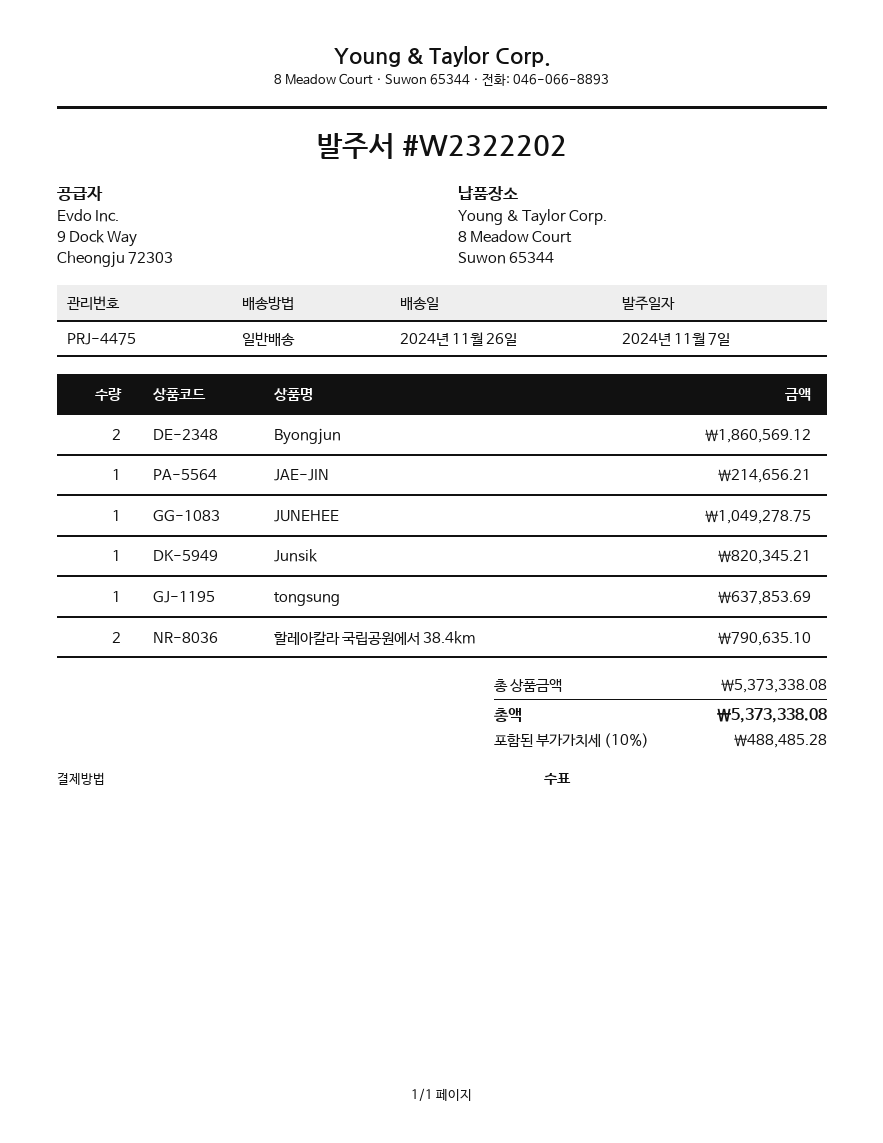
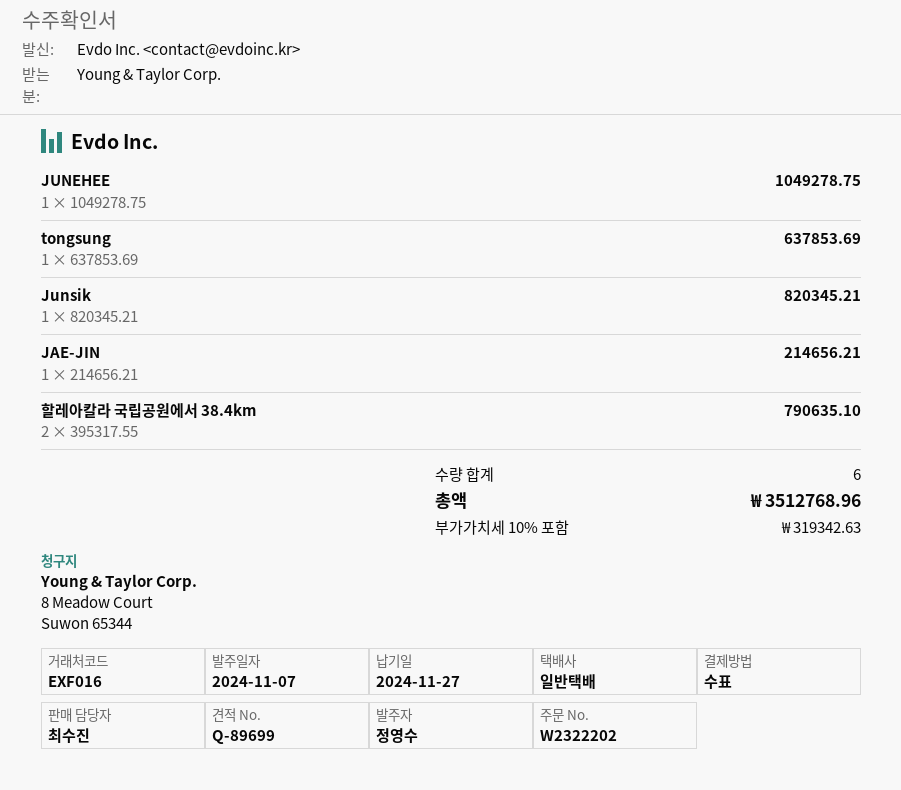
delivery date: 2024-11-26 -> 2024-11-27
Byongjun: 2 for 1860569.12 -> none
tax: 10% = 488485.28 -> 10% = 319342.63
total: 5373338.08 -> 3512768.96

